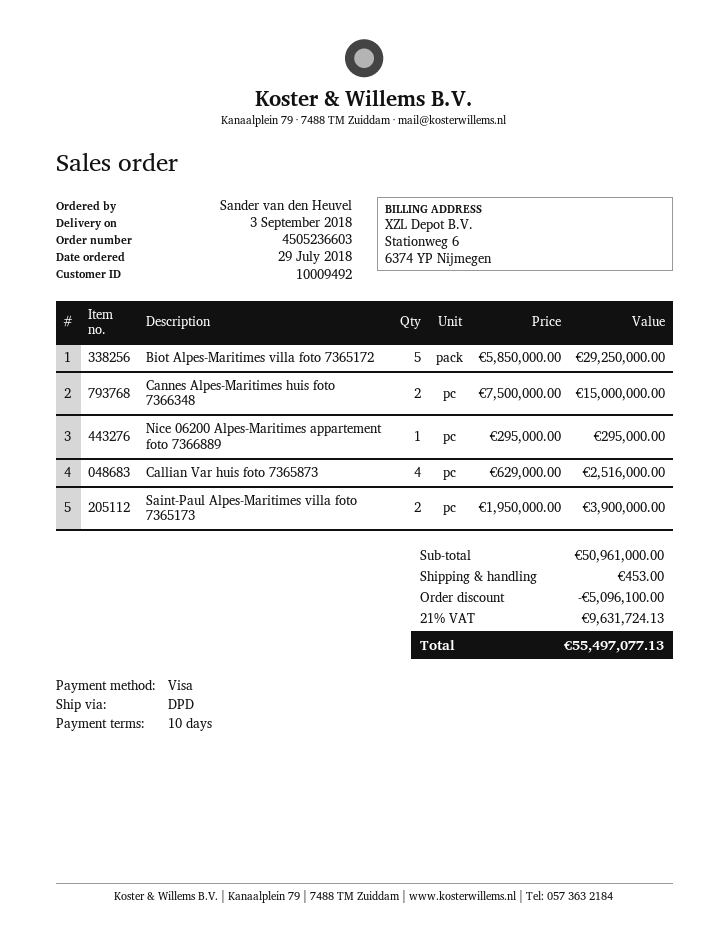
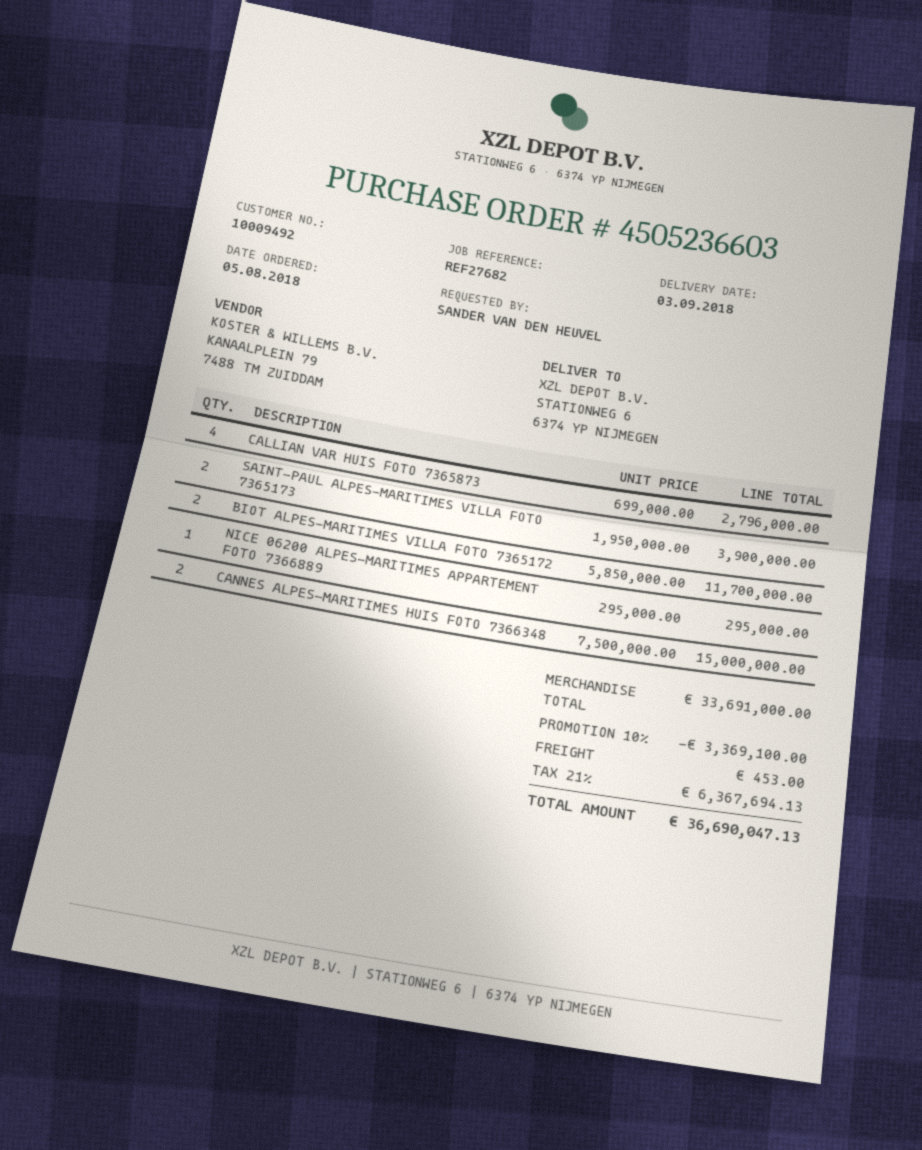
order date: 2018-07-29 -> 2018-08-05
Biot Alpes-Maritimes villa foto 7365172: 5 x 5850000.00 = 29250000.00 -> 2 x 5850000.00 = 11700000.00
Callian Var huis foto 7365873: 4 x 629000.00 = 2516000.00 -> 4 x 699000.00 = 2796000.00
subtotal: 50961000.00 -> 33691000.00
discount: 5096100.00 -> 3369100.00
tax: 21% = 9631724.13 -> 21% = 6367694.13
total: 55497077.13 -> 36690047.13

